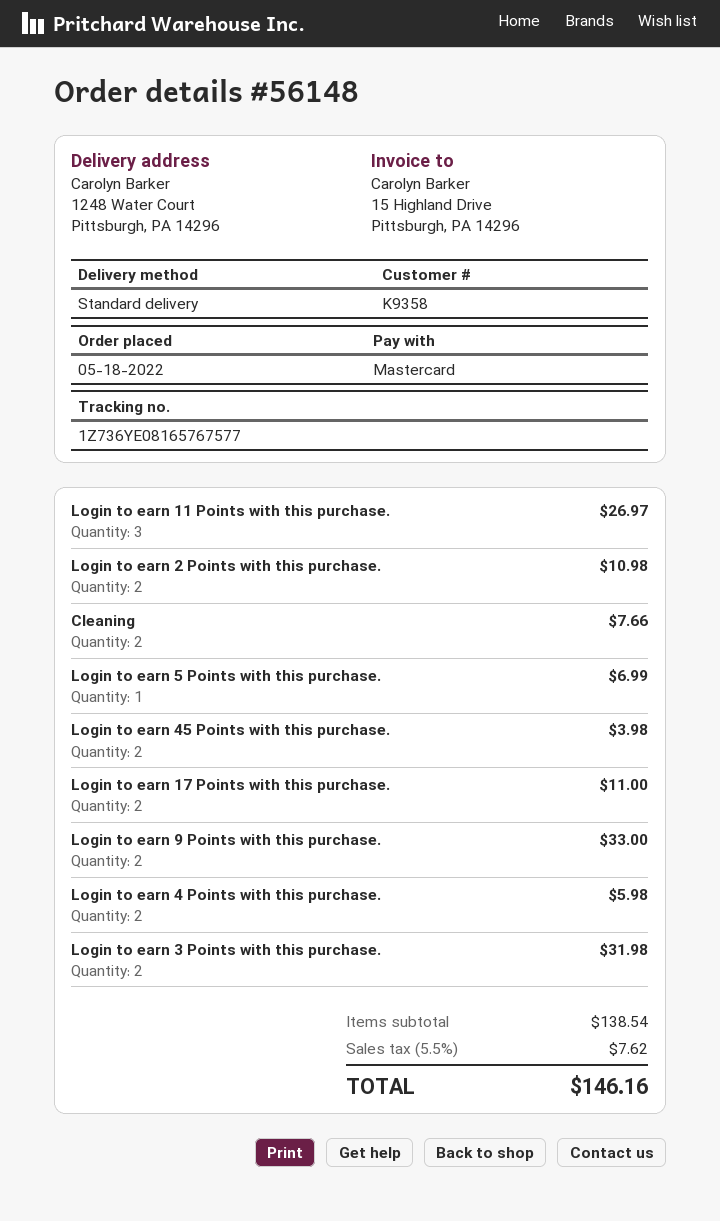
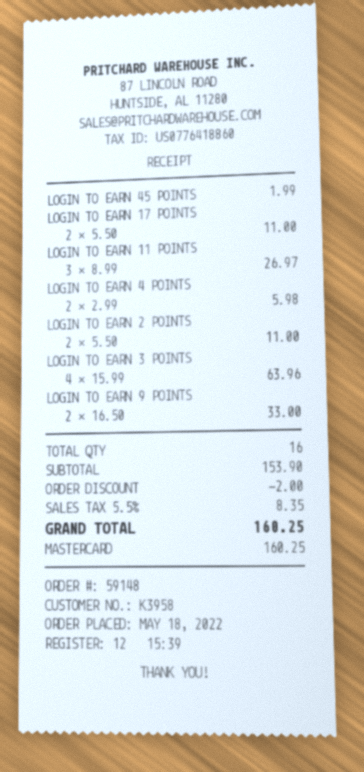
order number: 56148 -> 59148
customer number: K9358 -> K3958
Login to earn 2 Points with this purchase.: 2 for 10.98 -> 2 for 11.00
Cleaning: 2 for 7.66 -> none
Login to earn 5 Points with this purchase.: 1 for 6.99 -> none
Login to earn 45 Points with this purchase.: 2 for 3.98 -> 1 for 1.99
Login to earn 3 Points with this purchase.: 2 for 31.98 -> 4 for 63.96
subtotal: 138.54 -> 153.90
discount: none -> 2.00
tax: 5.5% = 7.62 -> 5.5% = 8.35
total: 146.16 -> 160.25

